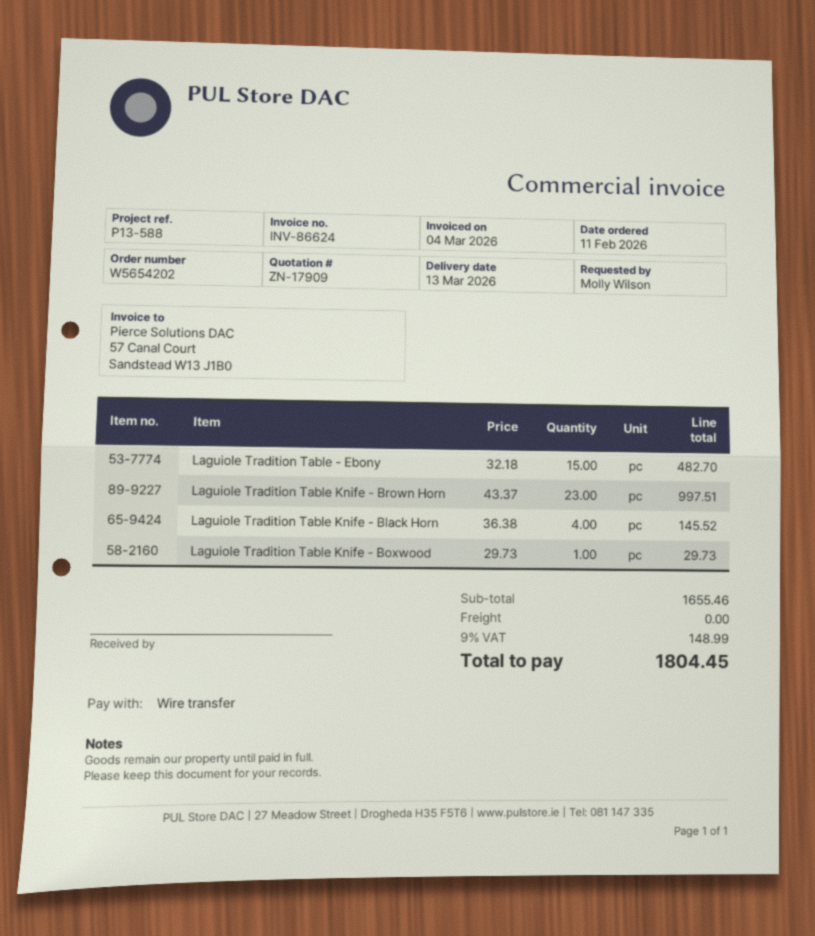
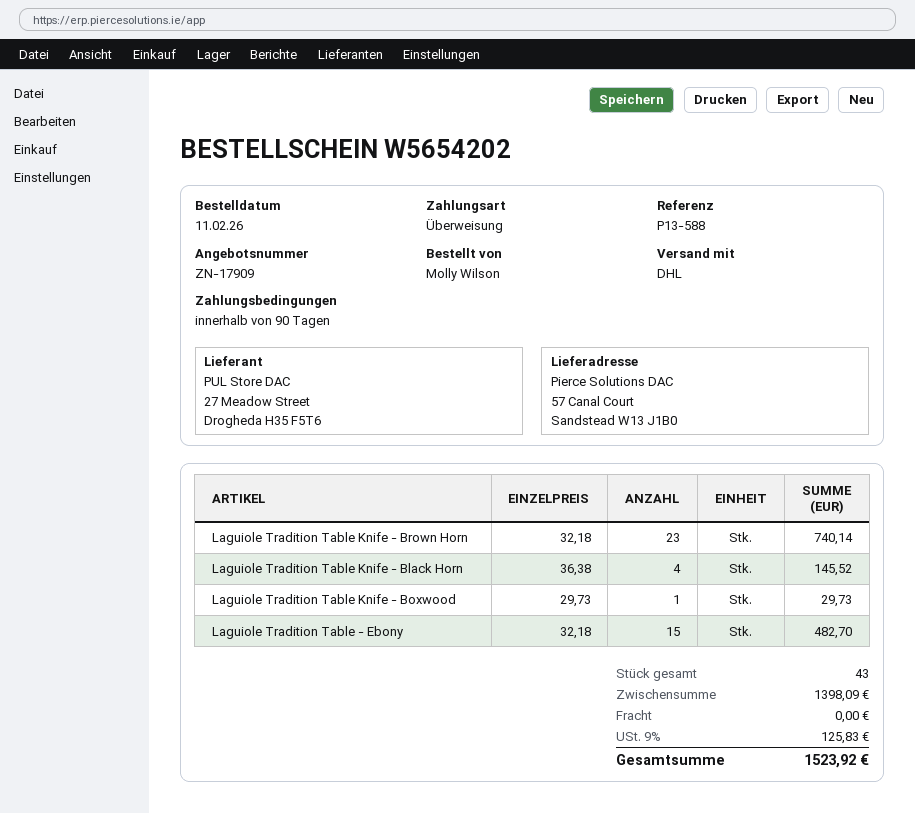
Laguiole Tradition Table Knife - Brown Horn: 23 x 43.37 = 997.51 -> 23 x 32.18 = 740.14
subtotal: 1655.46 -> 1398.09
tax: 9% = 148.99 -> 9% = 125.83
total: 1804.45 -> 1523.92

